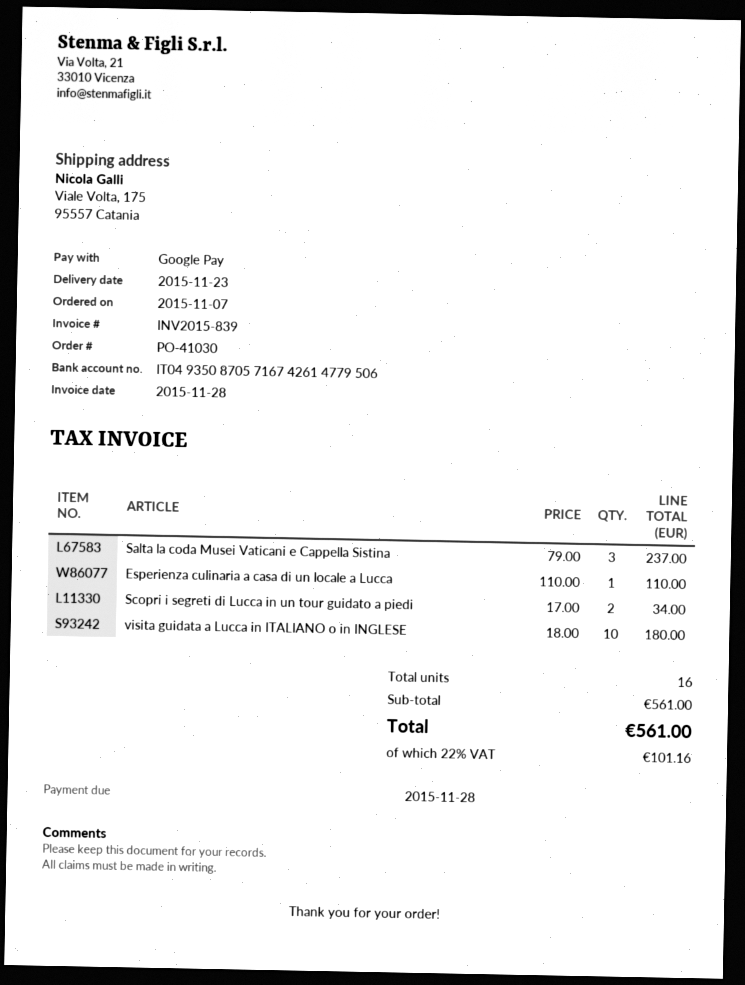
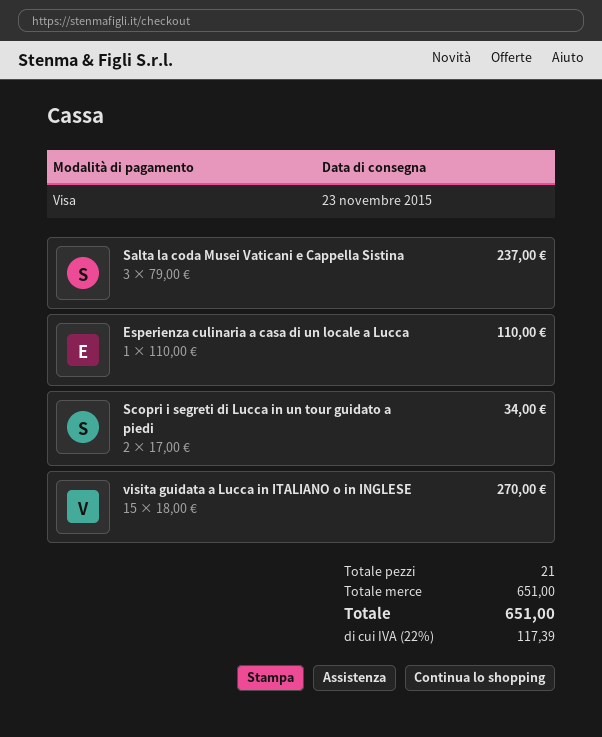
payment method: Google Pay -> Visa
visita guidata a Lucca in ITALIANO o in INGLESE: 10 x 18.00 = 180.00 -> 15 x 18.00 = 270.00
total quantity: 16 -> 21
subtotal: 561.00 -> 651.00
tax: 22% = 101.16 -> 22% = 117.39
total: 561.00 -> 651.00

